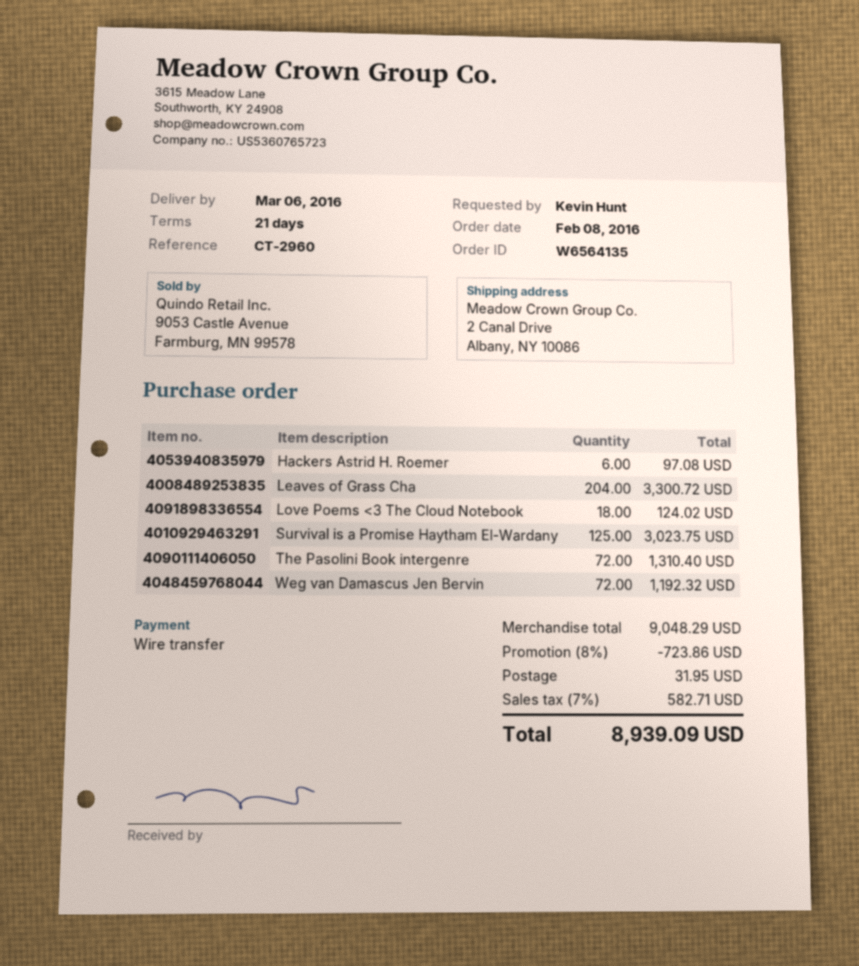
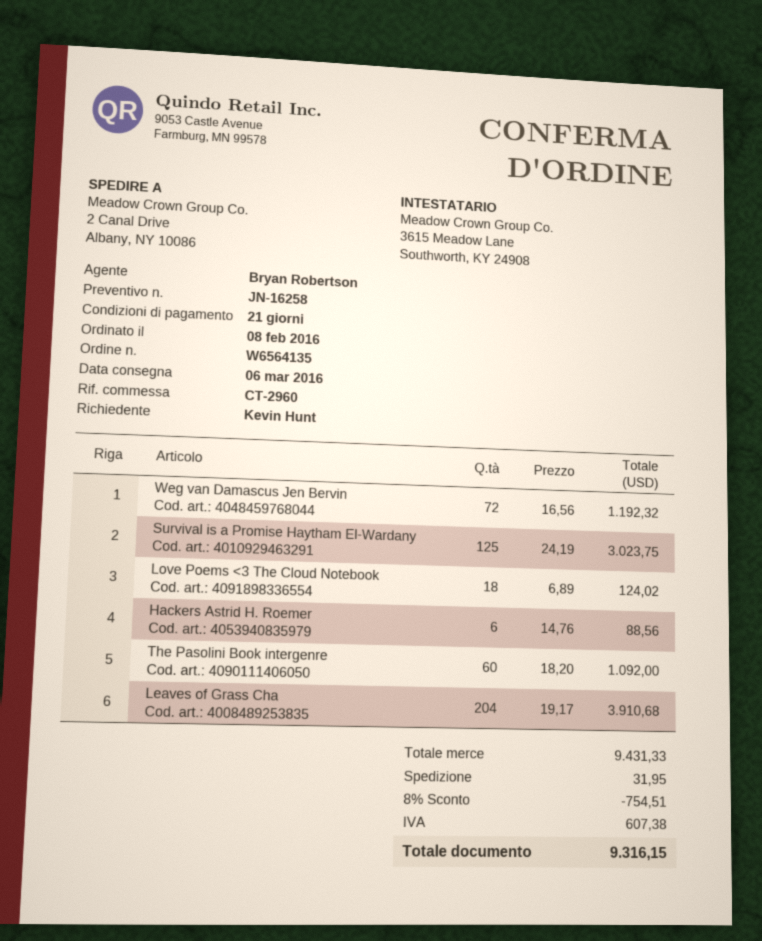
Hackers Astrid H. Roemer: 6 for 97.08 -> 6 for 88.56
Leaves of Grass Cha: 204 for 3300.72 -> 204 for 3910.68
The Pasolini Book intergenre: 72 for 1310.40 -> 60 for 1092.00
subtotal: 9048.29 -> 9431.33
discount: 8% = 723.86 -> 8% = 754.51
tax: 582.71 -> 607.38
total: 8939.09 -> 9316.15

